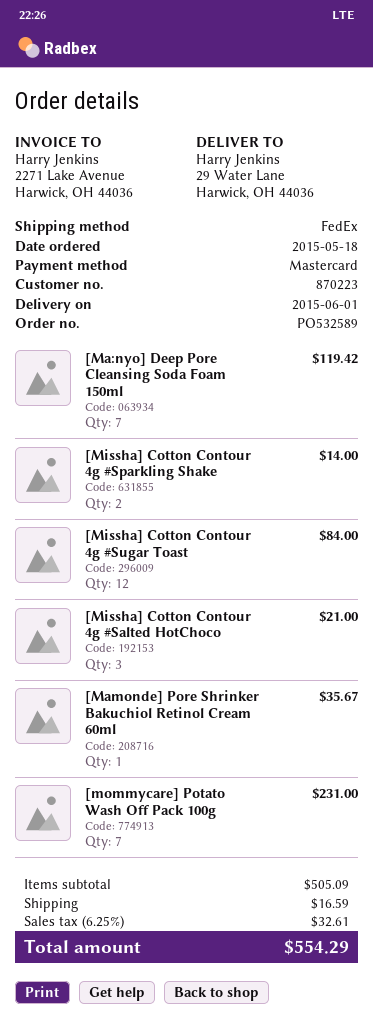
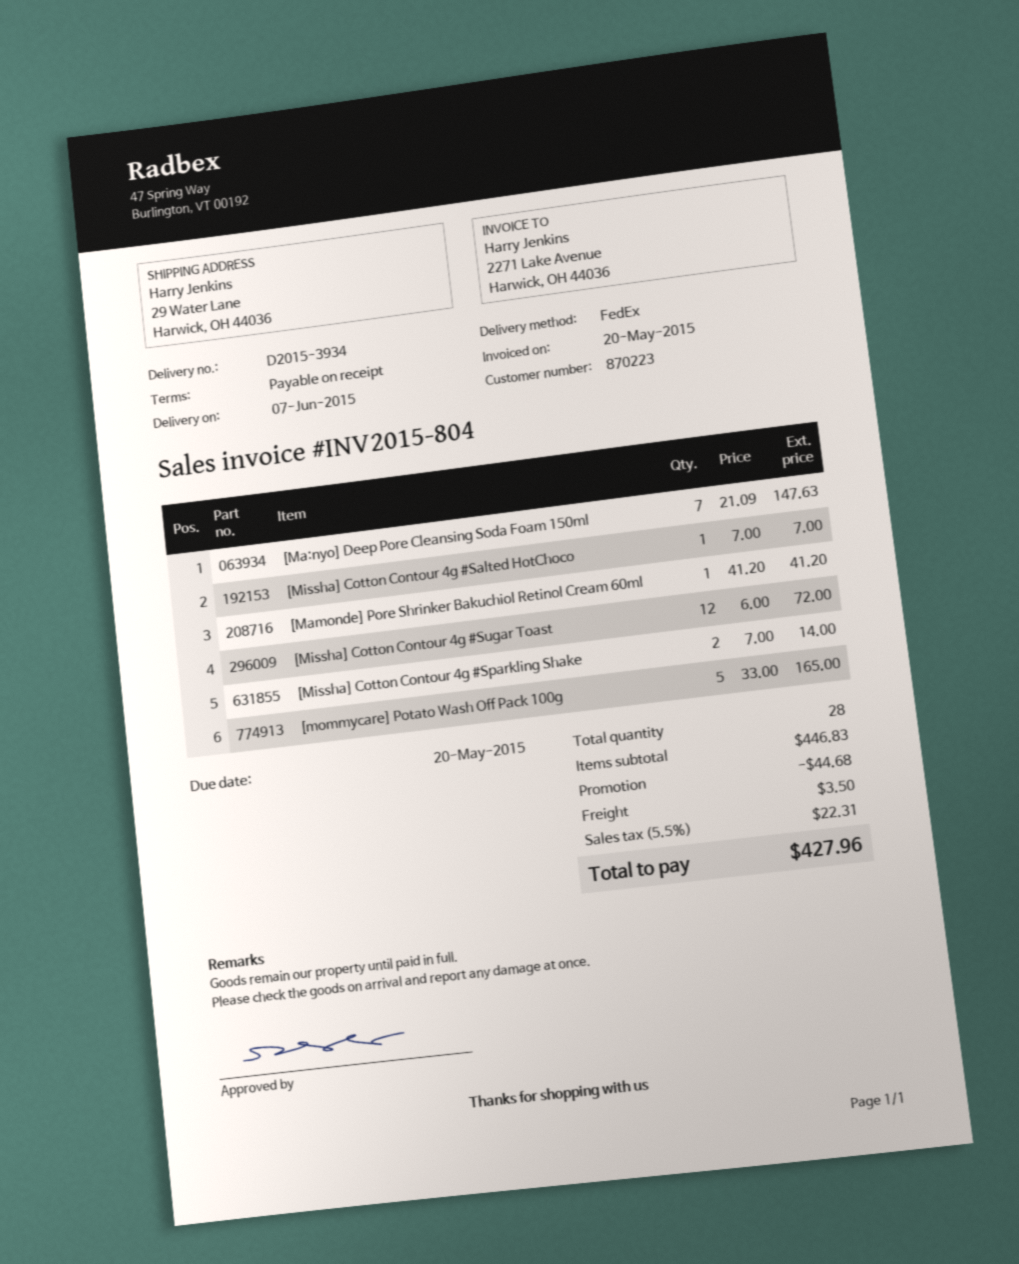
delivery date: 2015-06-01 -> 2015-06-07
[Ma:nyo] Deep Pore Cleansing Soda Foam 150ml: 7 for 119.42 -> 7 for 147.63
[Missha] Cotton Contour 4g #Sugar Toast: 12 for 84.00 -> 12 for 72.00
[Missha] Cotton Contour 4g #Salted HotChoco: 3 for 21.00 -> 1 for 7.00
[Mamonde] Pore Shrinker Bakuchiol Retinol Cream 60ml: 1 for 35.67 -> 1 for 41.20
[mommycare] Potato Wash Off Pack 100g: 7 for 231.00 -> 5 for 165.00
subtotal: 505.09 -> 446.83
discount: none -> 44.68
shipping: 16.59 -> 3.50
tax: 6.25% = 32.61 -> 5.5% = 22.31
total: 554.29 -> 427.96

